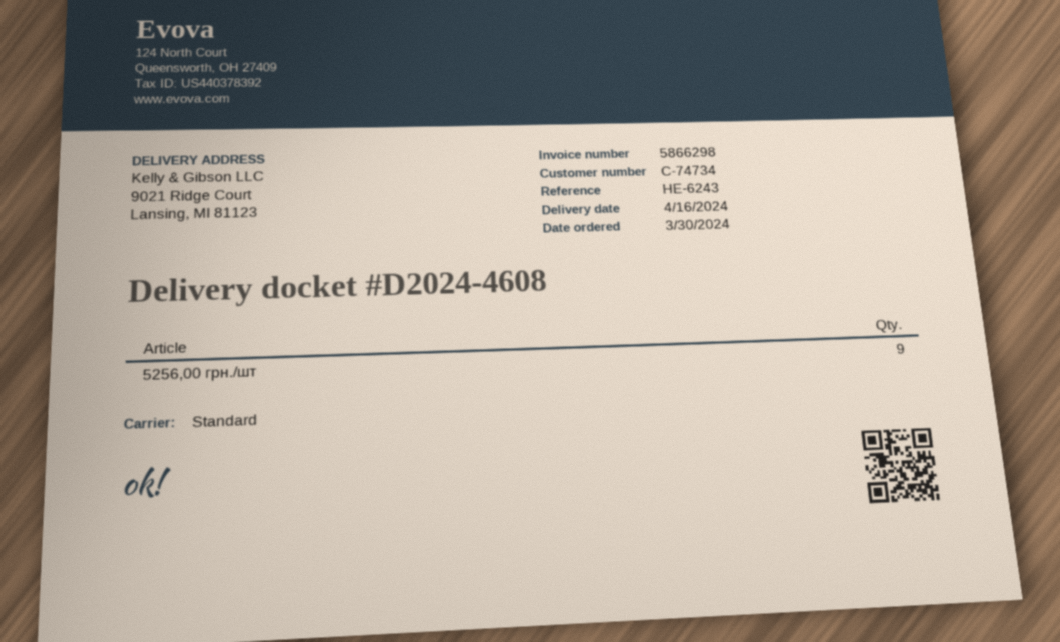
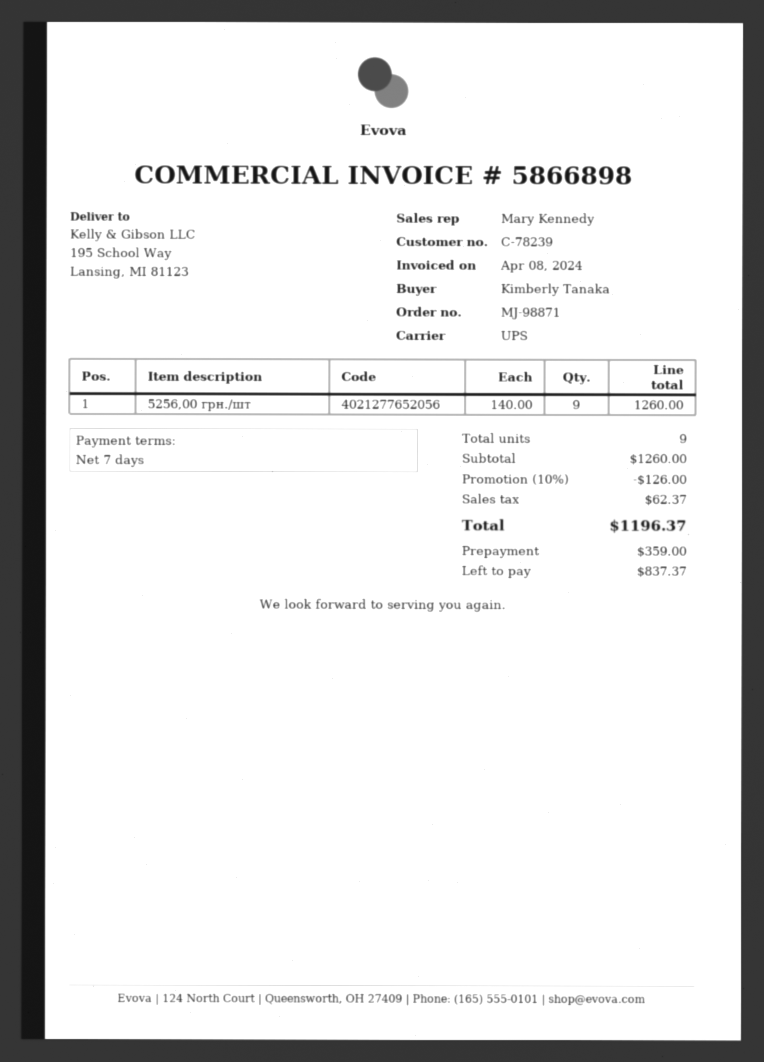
invoice number: 5866298 -> 5866898
customer number: C-74734 -> C-78239
shipping method: standard -> UPS
ship to: 9021 Ridge Court, Lansing, MI 81123 -> 195 School Way, Lansing, MI 81123

